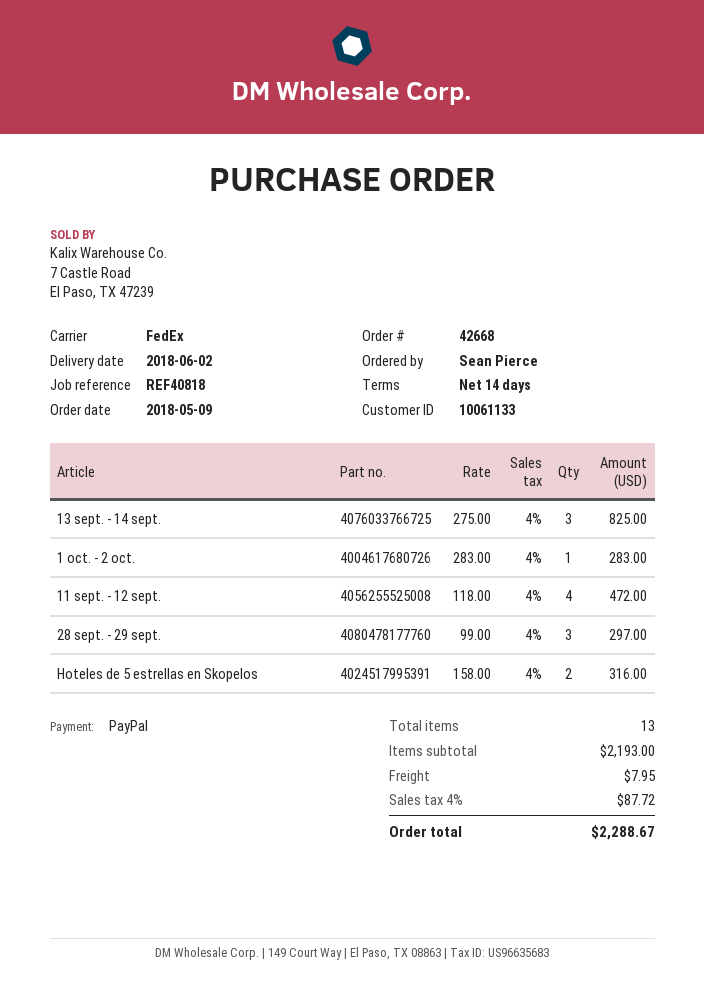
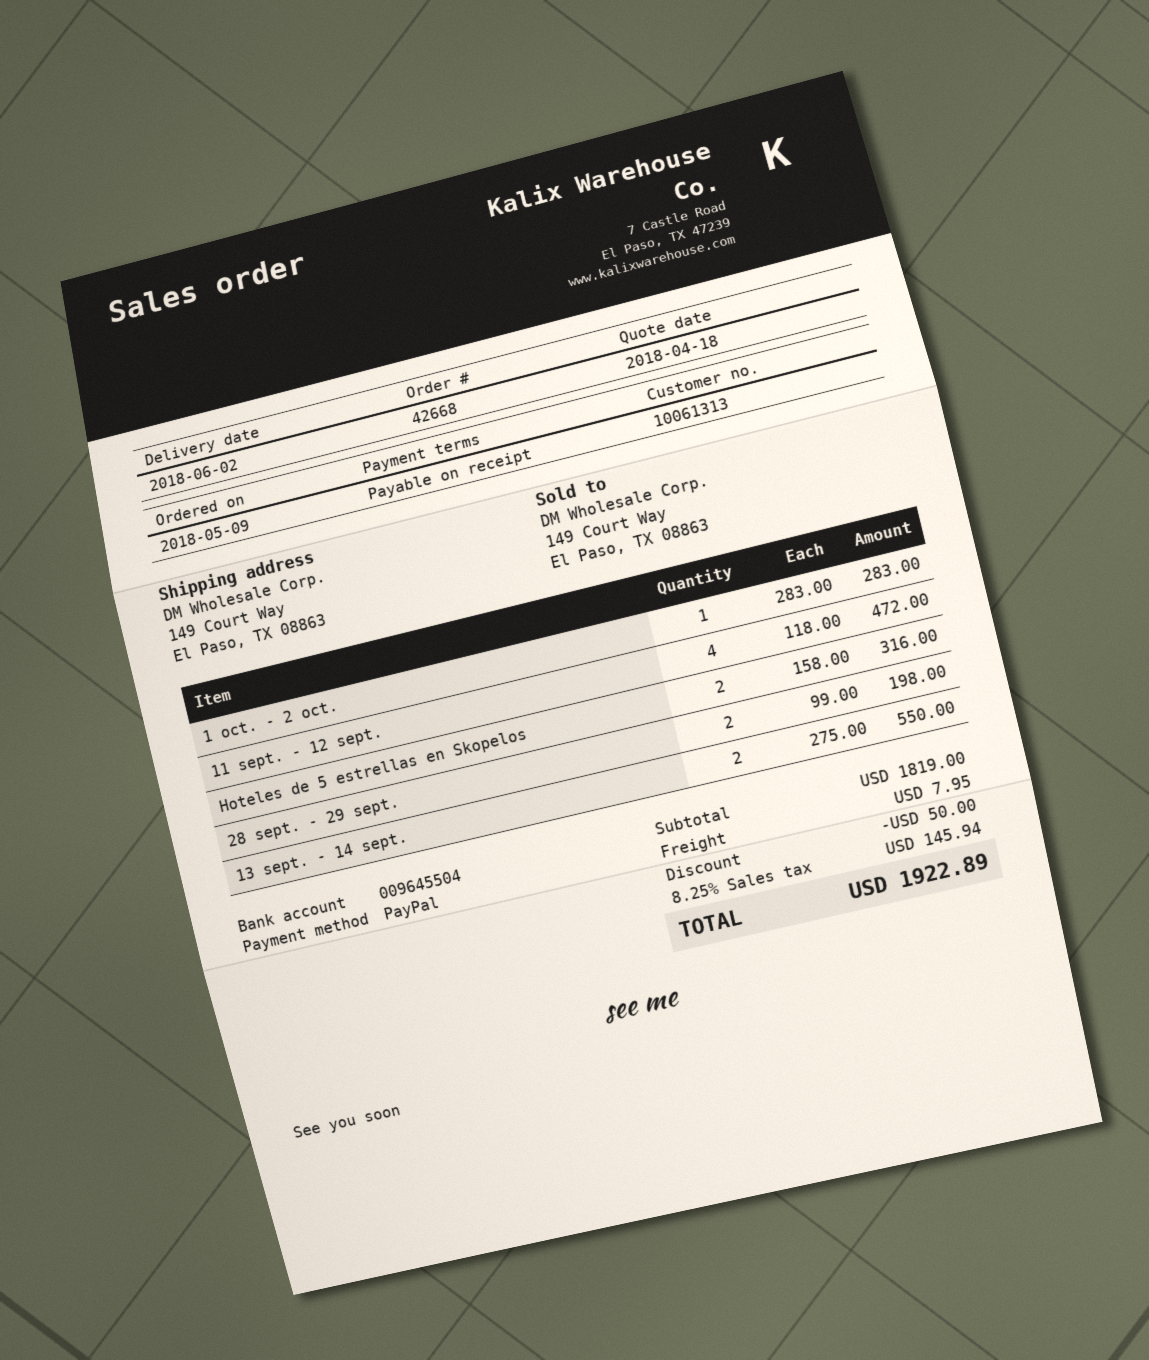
payment terms: 14 days -> on receipt
customer number: 10061133 -> 10061313
13 sept. - 14 sept.: 3 x 275.00 = 825.00 -> 2 x 275.00 = 550.00
28 sept. - 29 sept.: 3 x 99.00 = 297.00 -> 2 x 99.00 = 198.00
subtotal: 2193.00 -> 1819.00
discount: none -> 50.00
tax: 4% = 87.72 -> 8.25% = 145.94
total: 2288.67 -> 1922.89

